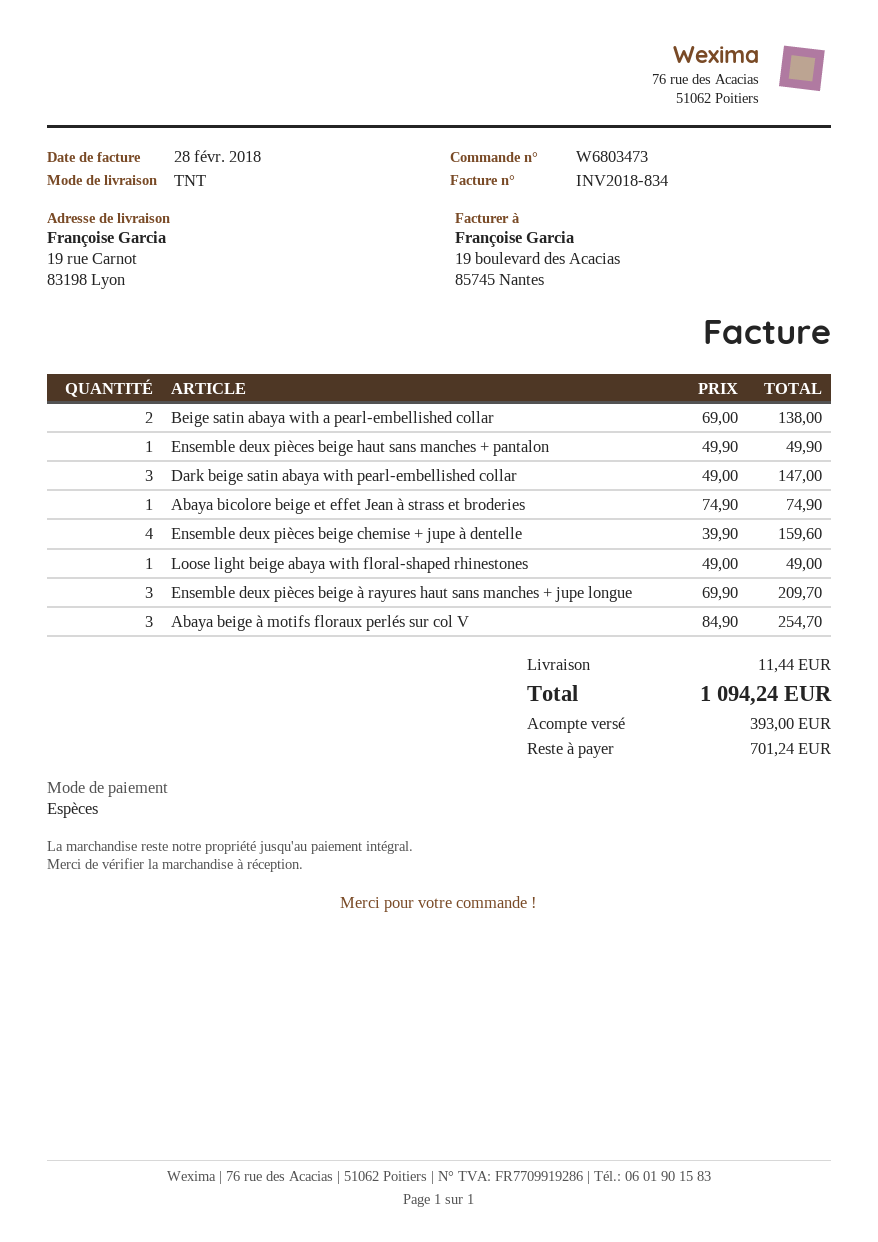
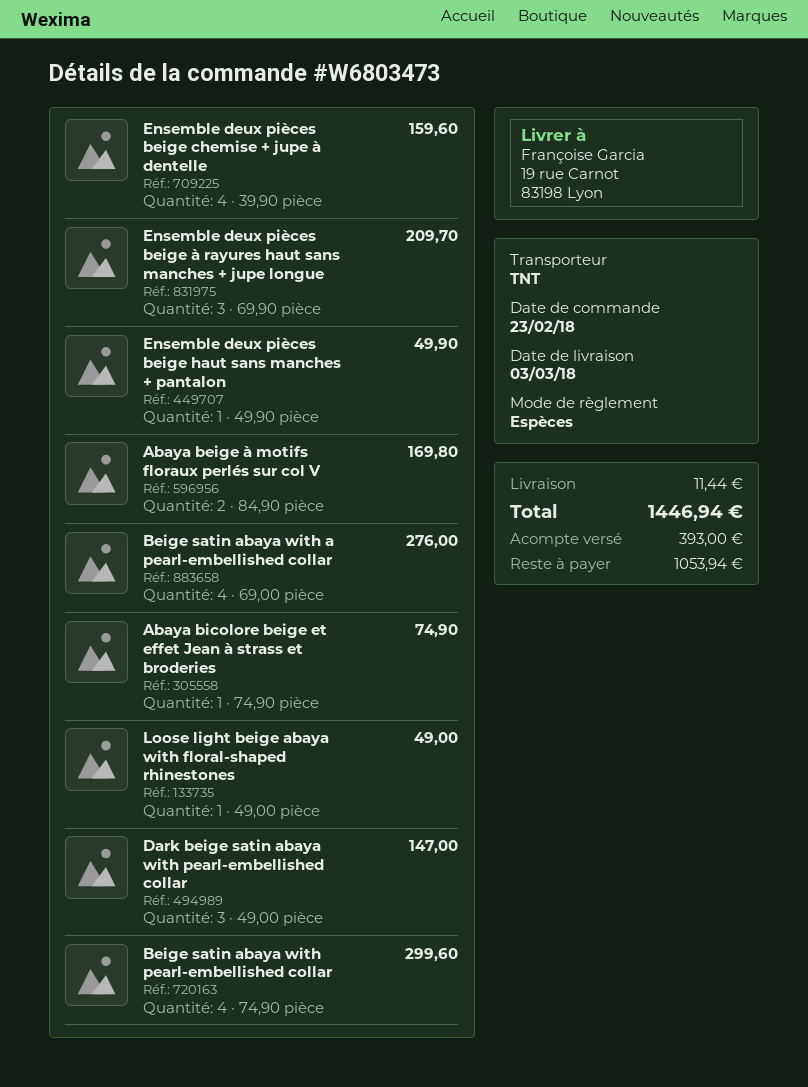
Beige satin abaya with a pearl-embellished collar: 2 x 69.00 = 138.00 -> 4 x 69.00 = 276.00
Abaya beige à motifs floraux perlés sur col V: 3 x 84.90 = 254.70 -> 2 x 84.90 = 169.80
Beige satin abaya with pearl-embellished collar: none -> 4 x 74.90 = 299.60
total: 1094.24 -> 1446.94
balance: 701.24 -> 1053.94

